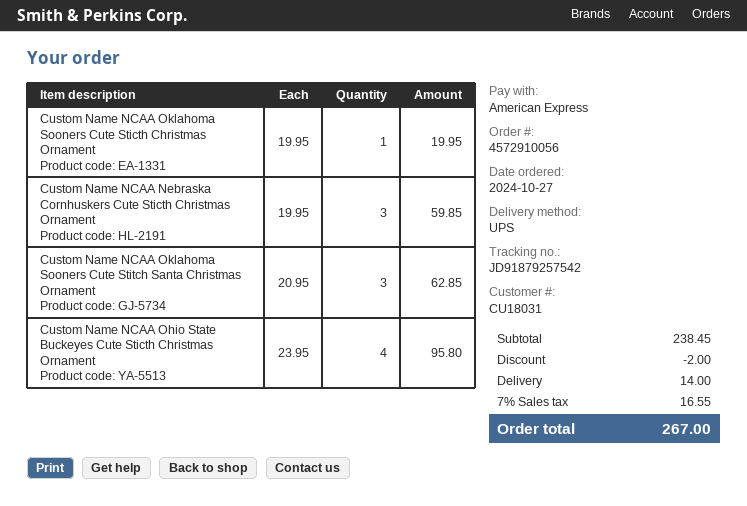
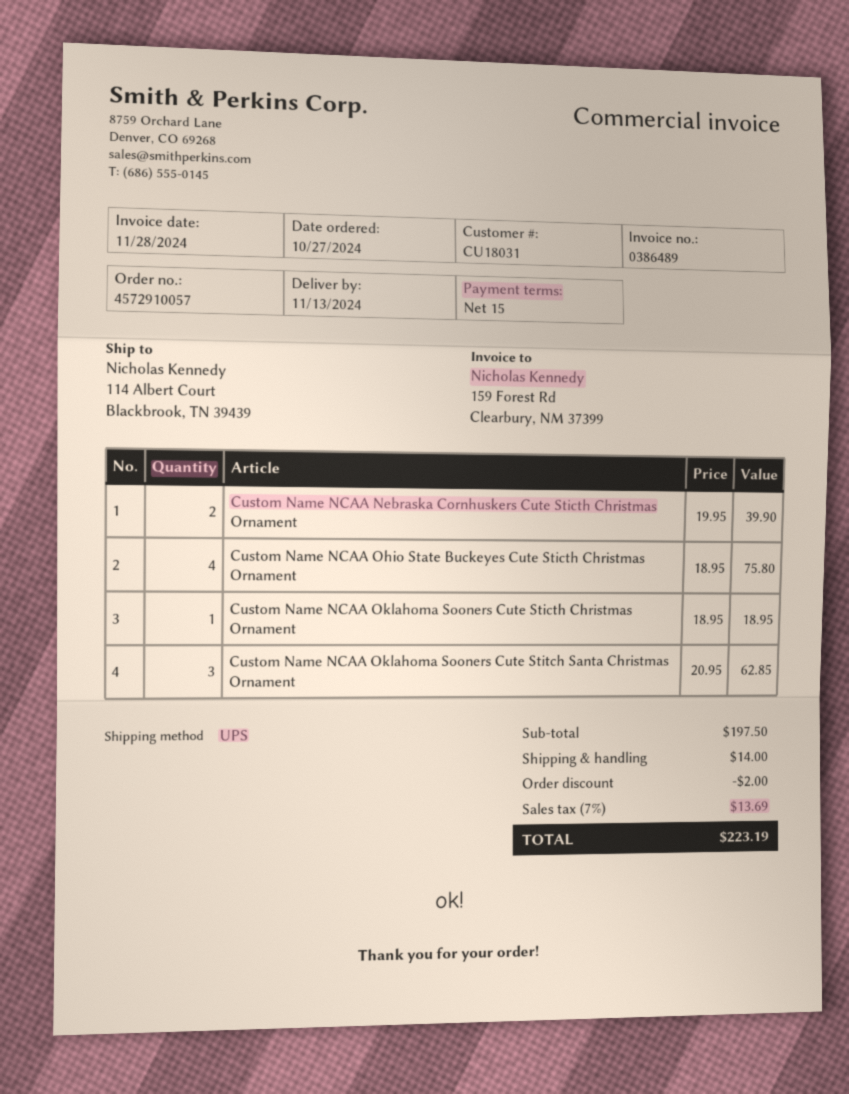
order number: 4572910056 -> 4572910057
Custom Name NCAA Oklahoma Sooners Cute Sticth Christmas Ornament: 1 x 19.95 = 19.95 -> 1 x 18.95 = 18.95
Custom Name NCAA Nebraska Cornhuskers Cute Sticth Christmas Ornament: 3 x 19.95 = 59.85 -> 2 x 19.95 = 39.90
Custom Name NCAA Ohio State Buckeyes Cute Sticth Christmas Ornament: 4 x 23.95 = 95.80 -> 4 x 18.95 = 75.80
subtotal: 238.45 -> 197.50
tax: 7% = 16.55 -> 7% = 13.69
total: 267.00 -> 223.19

